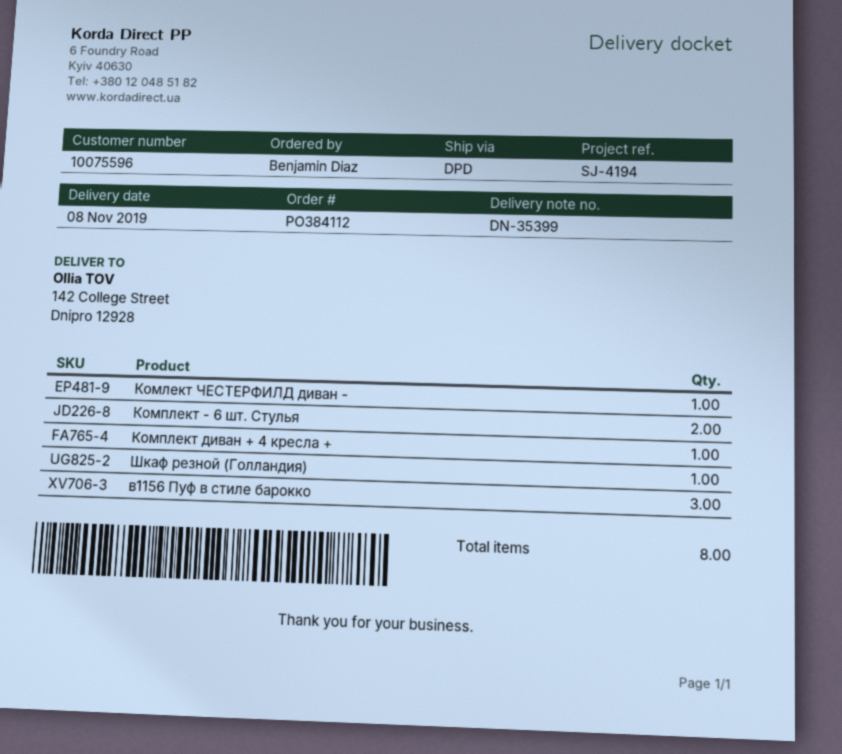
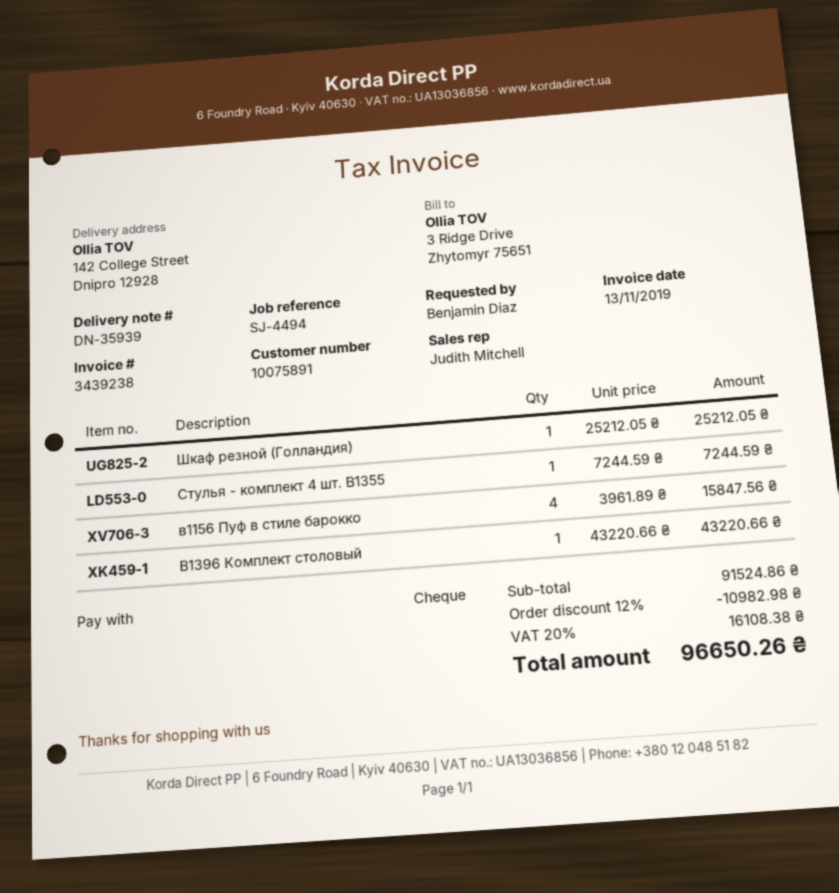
delivery note number: DN-35399 -> DN-35939
customer number: 10075596 -> 10075891
reference: SJ-4194 -> SJ-4494
Комлект ЧЕСТЕРФИЛД диван -: 1 -> none
Комплект - 6 шт. Стулья: 2 -> none
Комплект диван + 4 кресла +: 1 -> none
в1156 Пуф в стиле барокко: 3 -> 4
Стулья - комплект 4 шт. В1355: none -> 1
В1396 Комплект столовый: none -> 1

